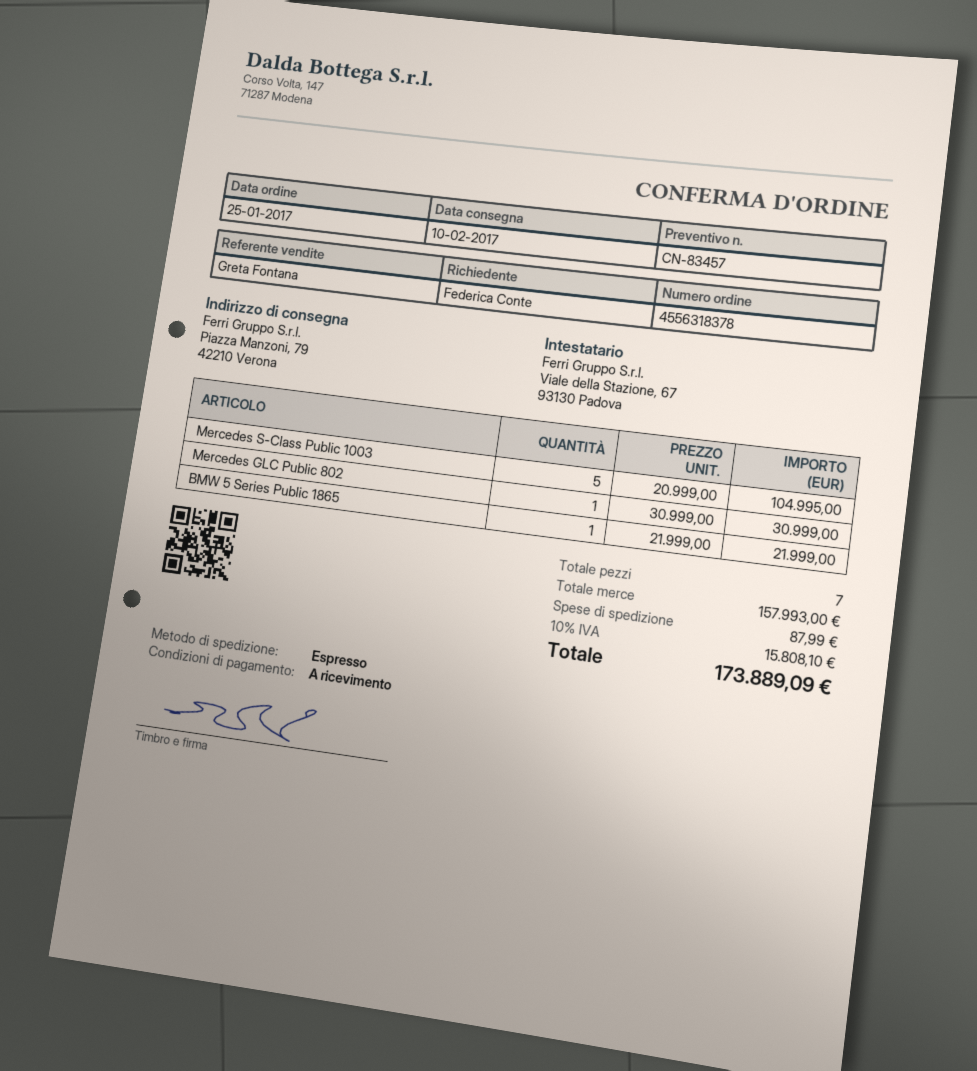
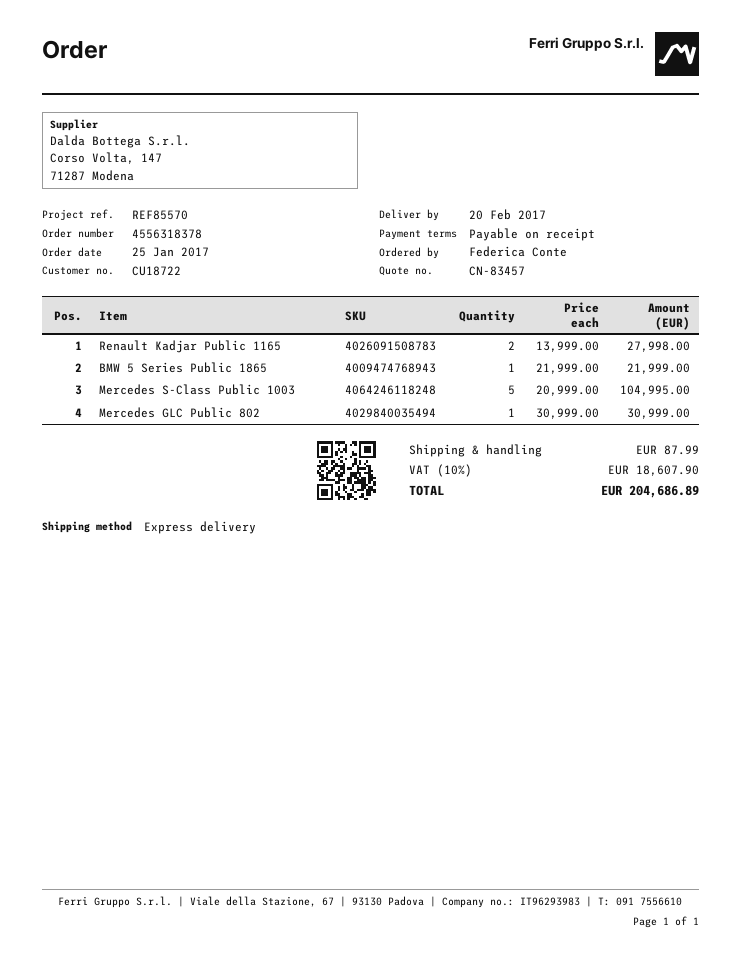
delivery date: 2017-02-10 -> 2017-02-20
Renault Kadjar Public 1165: none -> 2 x 13999.00 = 27998.00
tax: 10% = 15808.10 -> 10% = 18607.90
total: 173889.09 -> 204686.89

